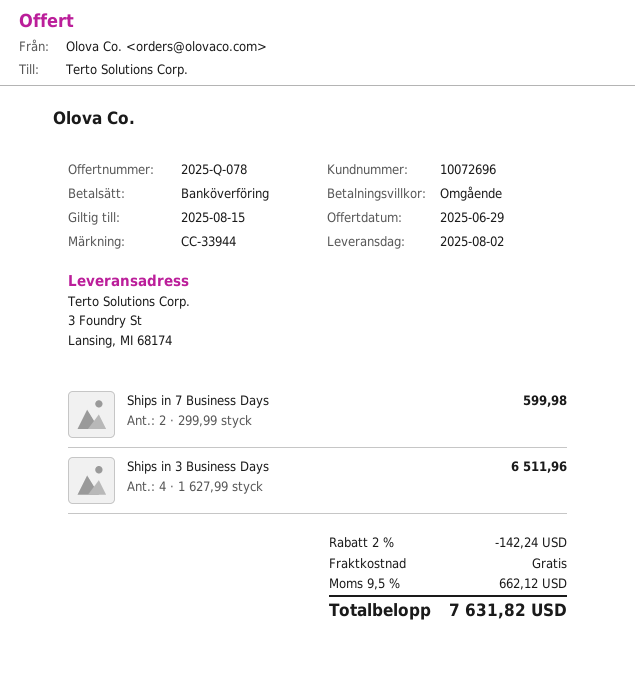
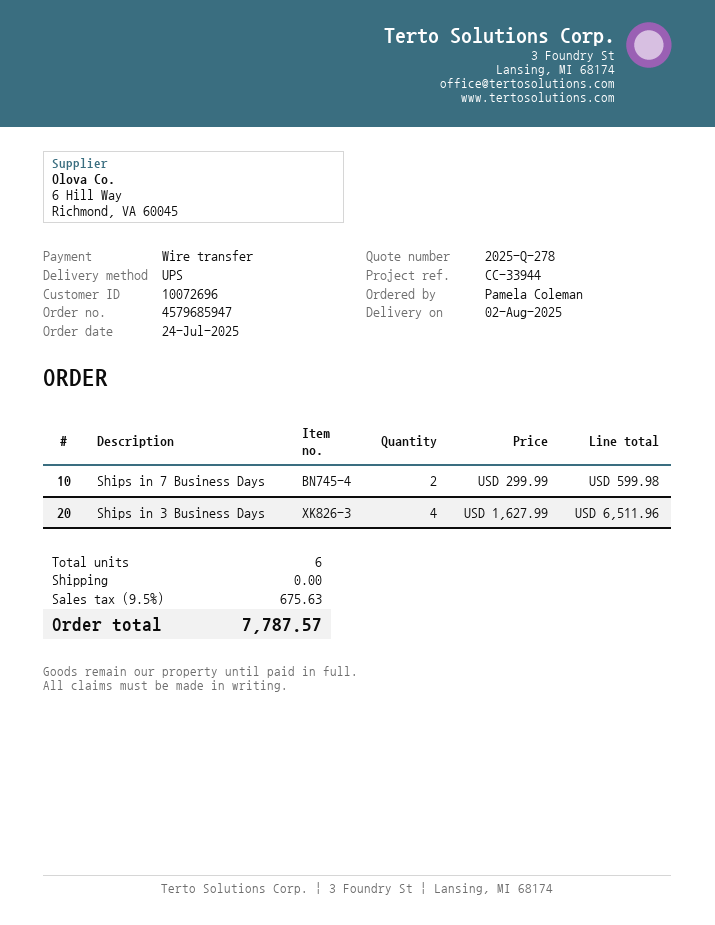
quote number: 2025-Q-078 -> 2025-Q-278
discount: 2% = 142.24 -> none
tax: 9.5% = 662.12 -> 9.5% = 675.63
total: 7631.82 -> 7787.57

